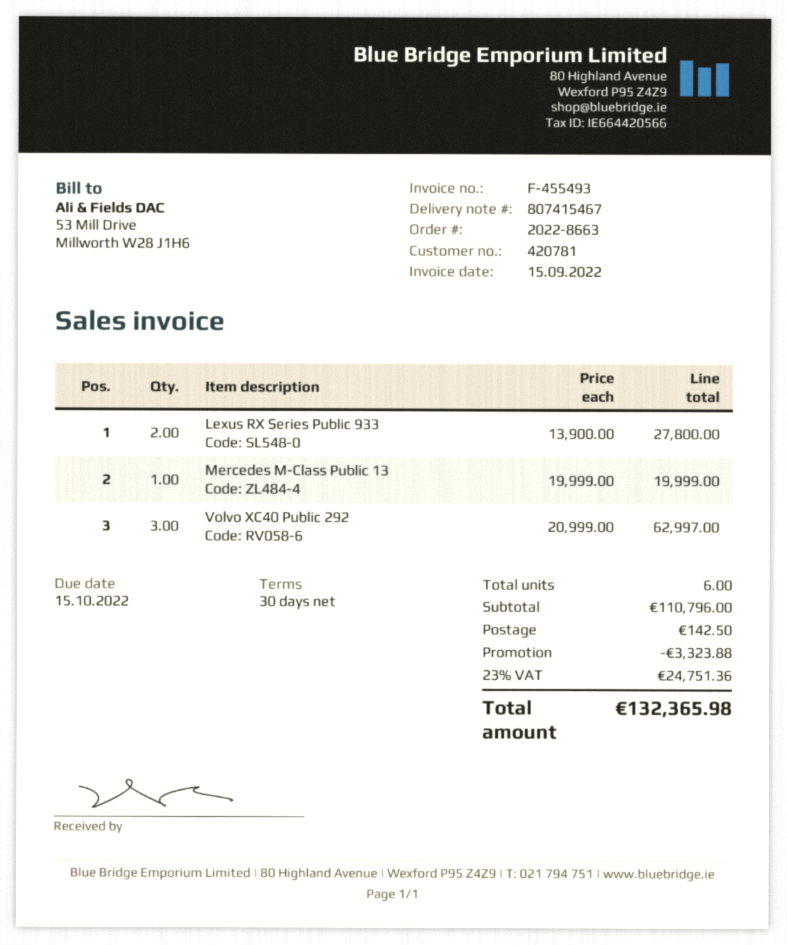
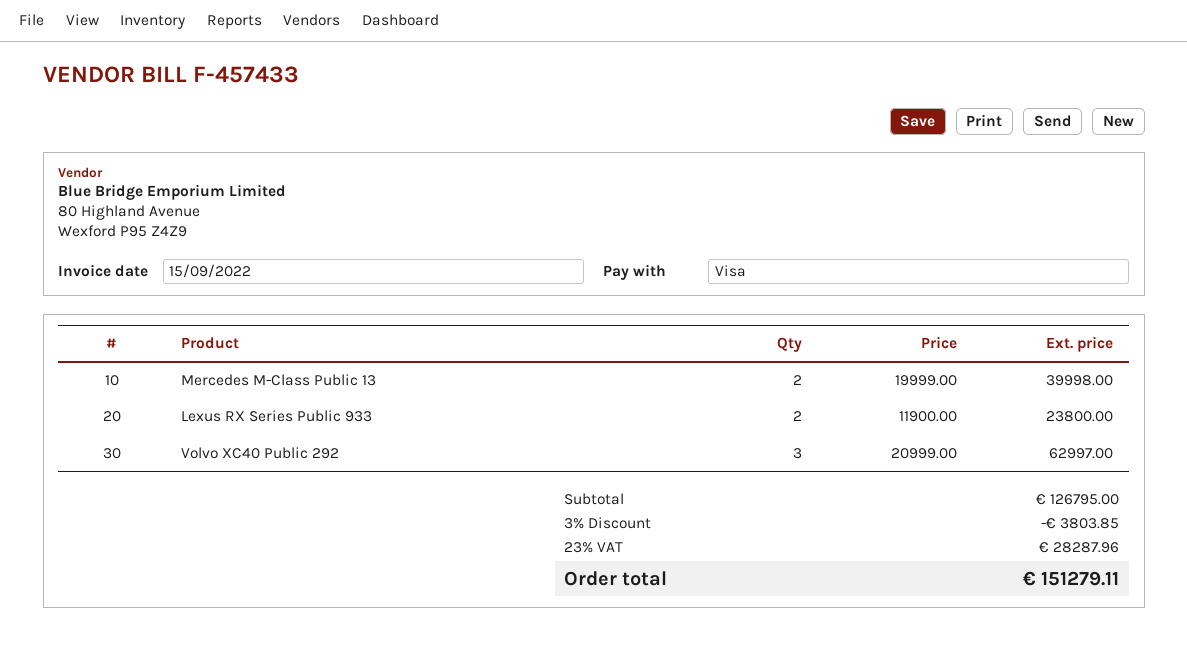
invoice number: F-455493 -> F-457433
Lexus RX Series Public 933: 2 x 13900.00 = 27800.00 -> 2 x 11900.00 = 23800.00
Mercedes M-Class Public 13: 1 x 19999.00 = 19999.00 -> 2 x 19999.00 = 39998.00
subtotal: 110796.00 -> 126795.00
discount: 3323.88 -> 3803.85
shipping: 142.50 -> none
tax: 23% = 24751.36 -> 23% = 28287.96
total: 132365.98 -> 151279.11

